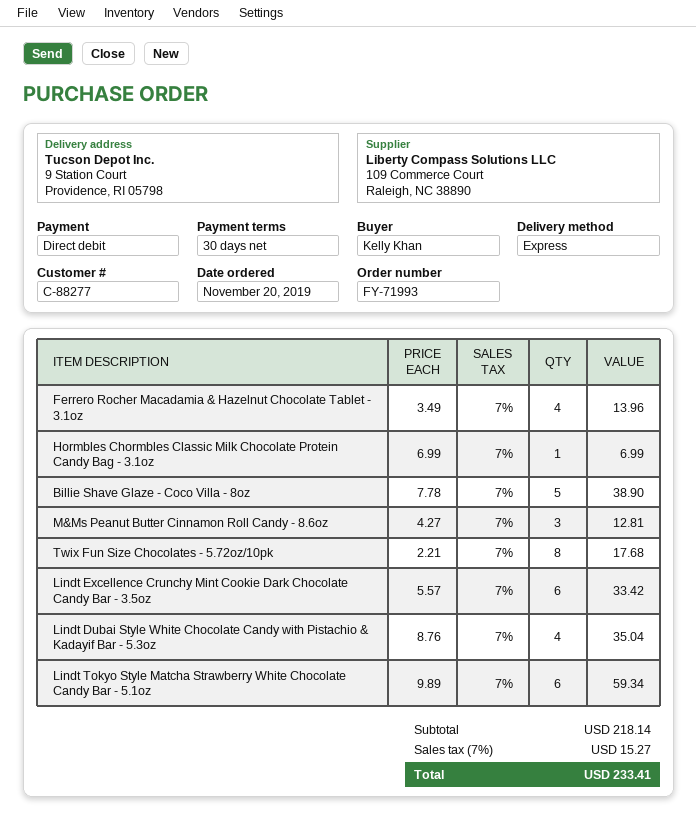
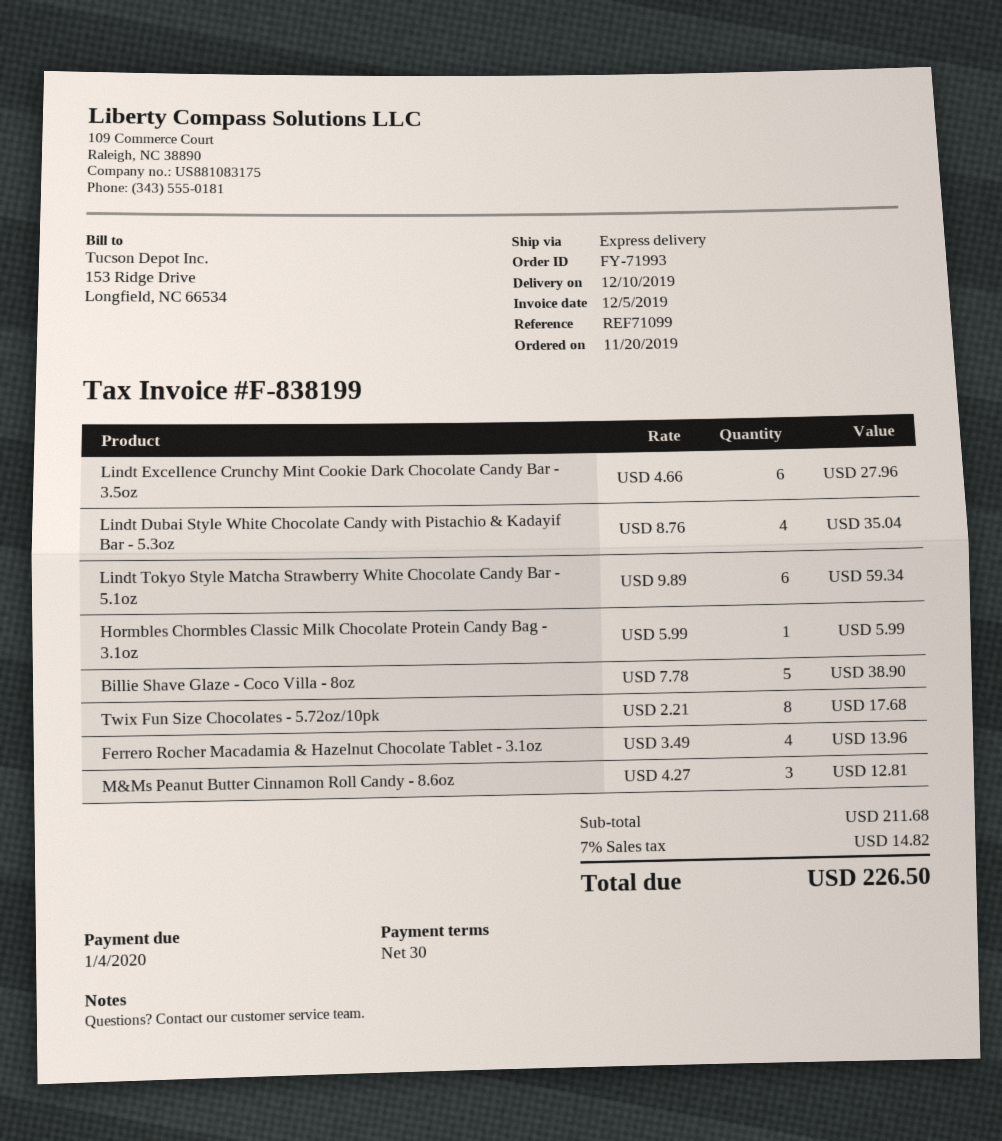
Hormbles Chormbles Classic Milk Chocolate Protein Candy Bag - 3.1oz: 1 x 6.99 = 6.99 -> 1 x 5.99 = 5.99
Lindt Excellence Crunchy Mint Cookie Dark Chocolate Candy Bar - 3.5oz: 6 x 5.57 = 33.42 -> 6 x 4.66 = 27.96
subtotal: 218.14 -> 211.68
tax: 7% = 15.27 -> 7% = 14.82
total: 233.41 -> 226.50

